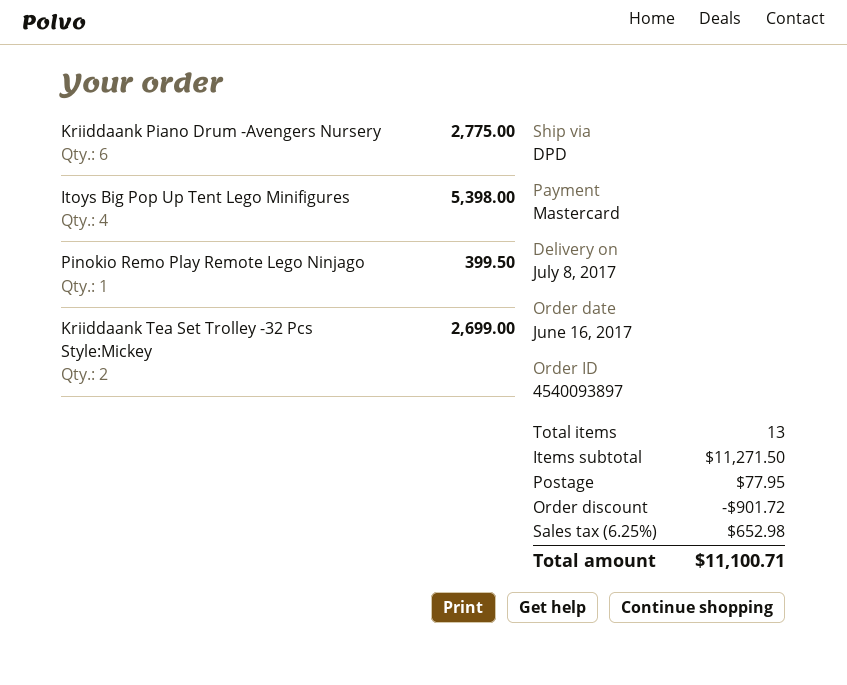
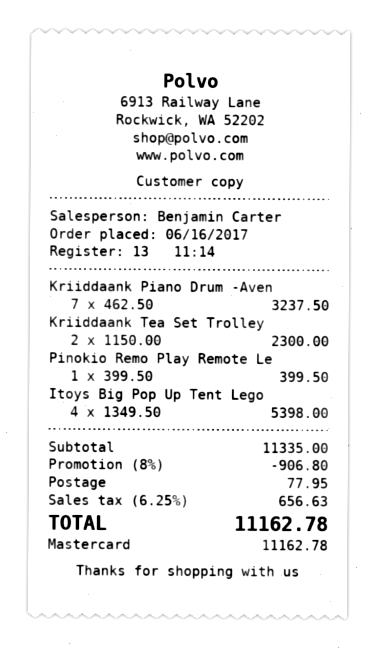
Kriiddaank Piano Drum -Avengers Nursery: 6 for 2775.00 -> 7 for 3237.50
Kriiddaank Tea Set Trolley -32 Pcs Style:Mickey: 2 for 2699.00 -> 2 for 2300.00
subtotal: 11271.50 -> 11335.00
discount: 901.72 -> 906.80
tax: 6.25% = 652.98 -> 6.25% = 656.63
total: 11100.71 -> 11162.78

